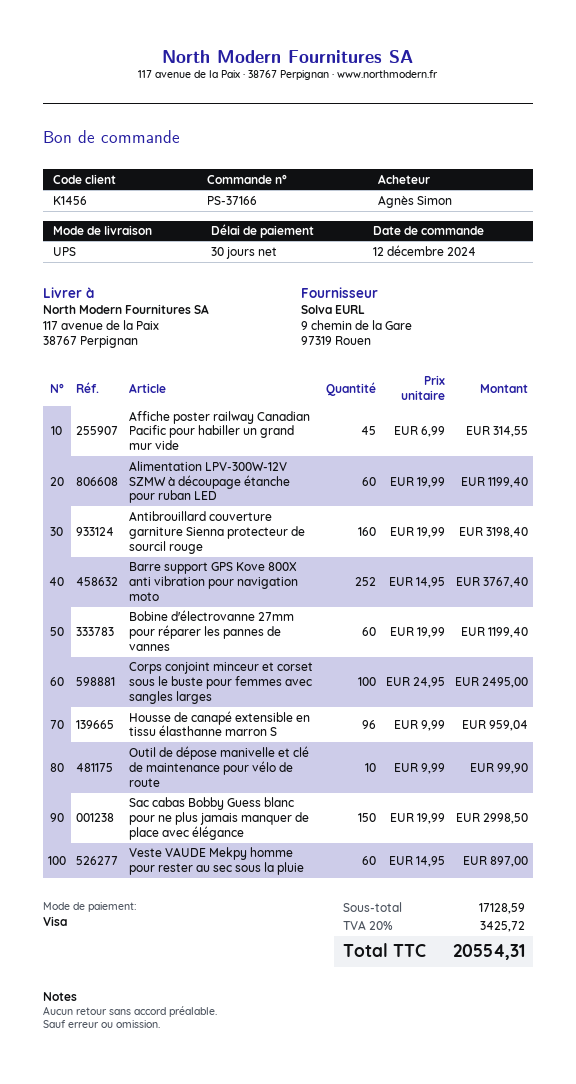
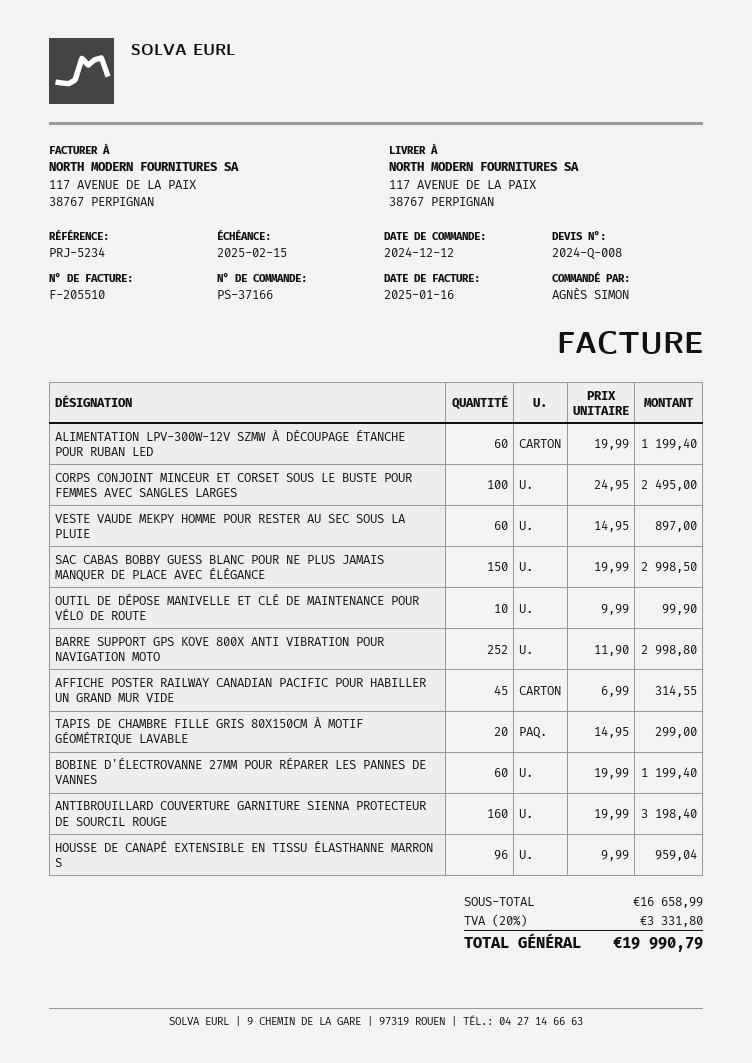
Barre support GPS Kove 800X anti vibration pour navigation moto: 252 x 14.95 = 3767.40 -> 252 x 11.90 = 2998.80
TAPIS DE CHAMBRE FILLE GRIS 80X150CM À MOTIF GÉOMÉTRIQUE LAVABLE: none -> 20 x 14.95 = 299.00
subtotal: 17128.59 -> 16658.99
tax: 20% = 3425.72 -> 20% = 3331.80
total: 20554.31 -> 19990.79

